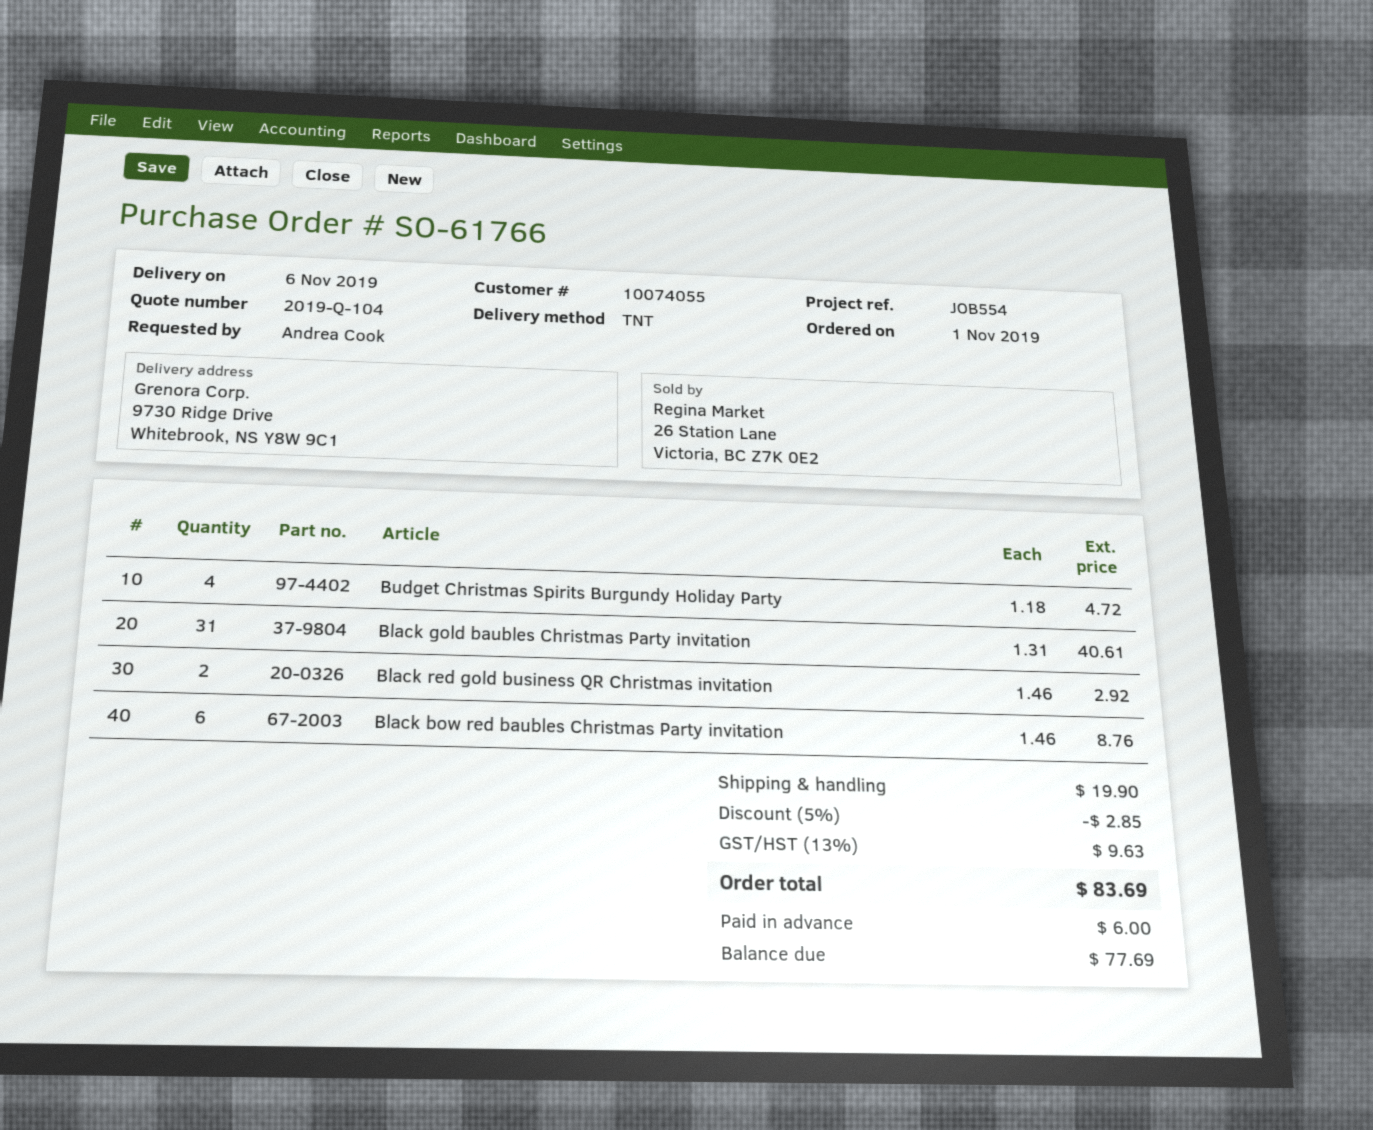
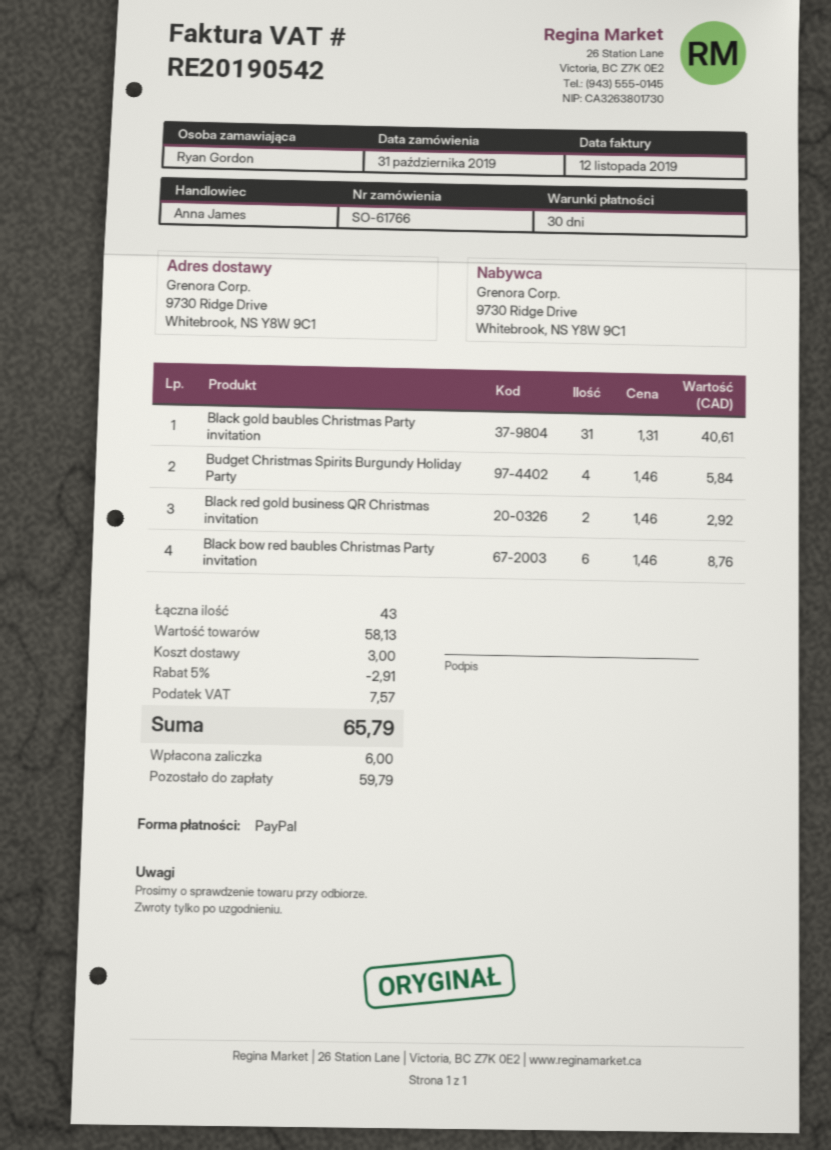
order date: 2019-11-01 -> 2019-10-31
ordered by: Andrea Cook -> Ryan Gordon
Budget Christmas Spirits Burgundy Holiday Party: 4 x 1.18 = 4.72 -> 4 x 1.46 = 5.84
discount: 5% = 2.85 -> 5% = 2.91
shipping: 19.90 -> 3.00
tax: 9.63 -> 7.57
total: 83.69 -> 65.79
balance: 77.69 -> 59.79

